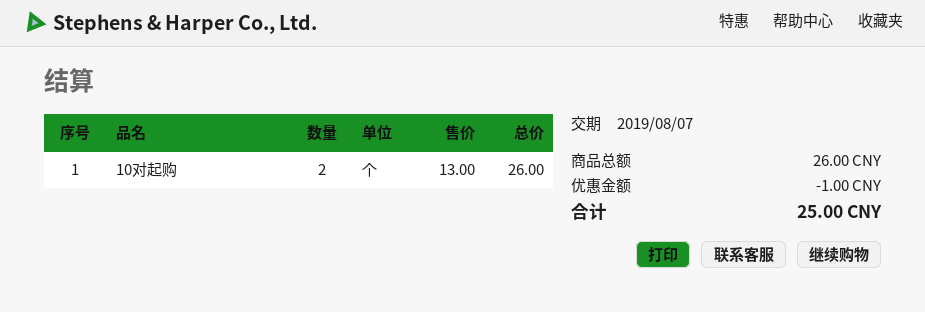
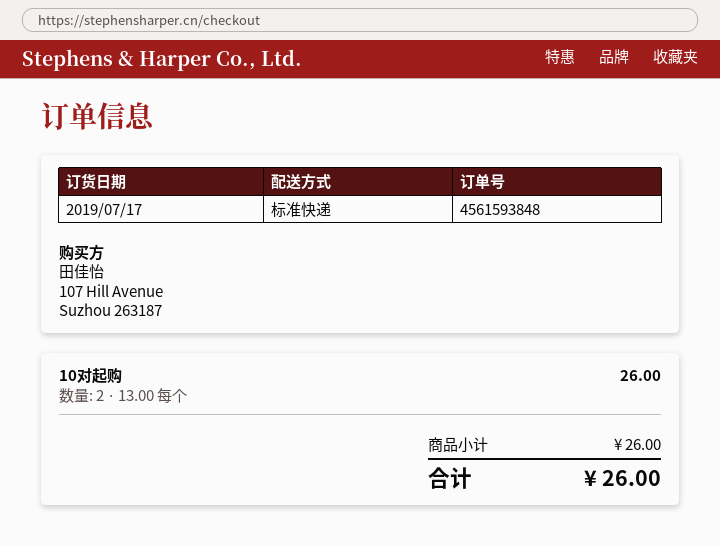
discount: 1.00 -> none
total: 25.00 -> 26.00

